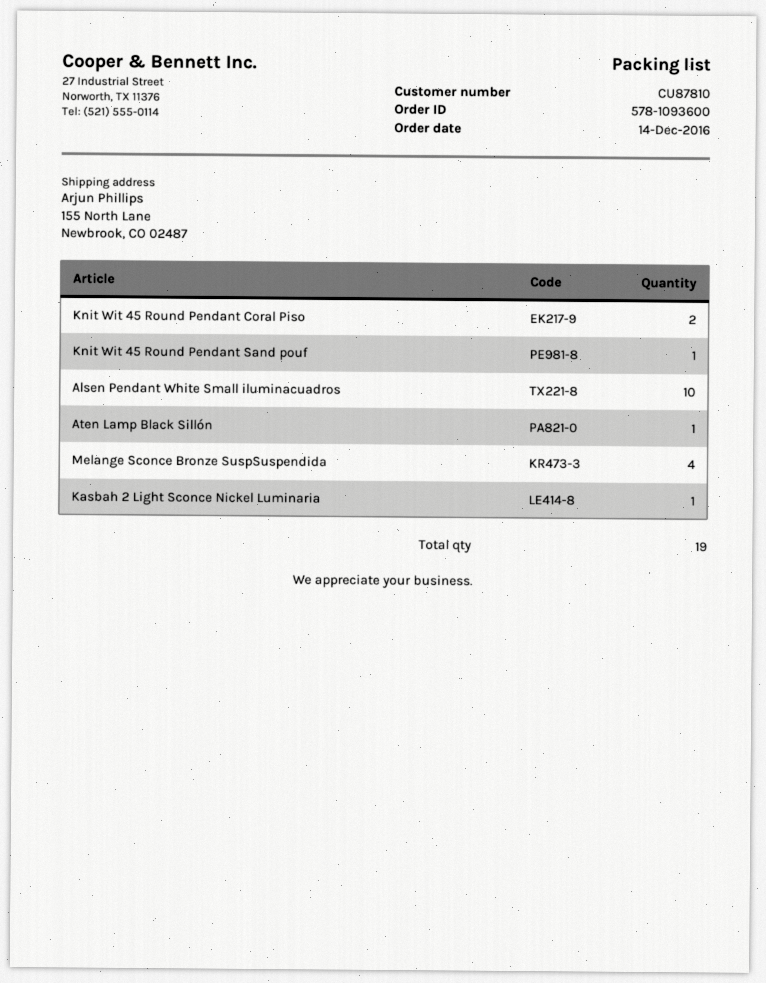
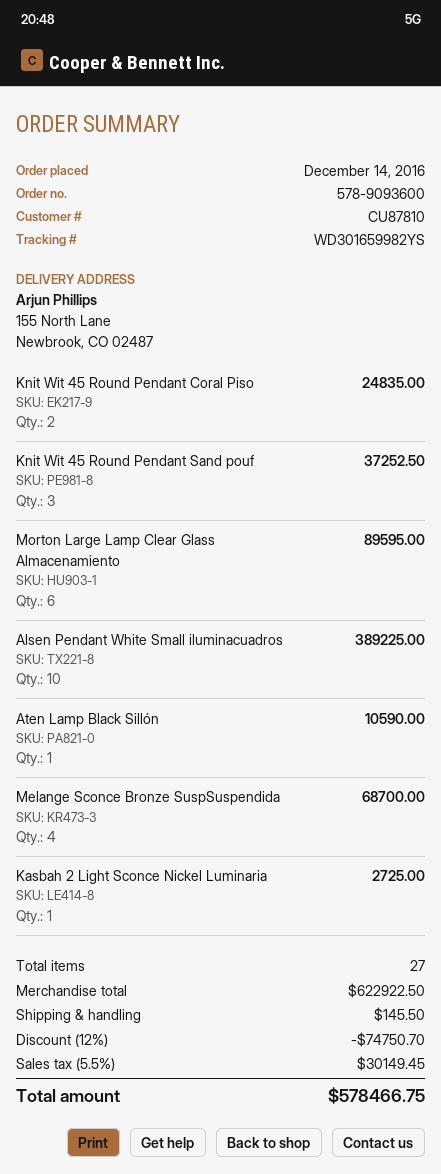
order number: 578-1093600 -> 578-9093600
Knit Wit 45 Round Pendant Sand pouf: 1 -> 3
Morton Large Lamp Clear Glass Almacenamiento: none -> 6
total quantity: 19 -> 27

